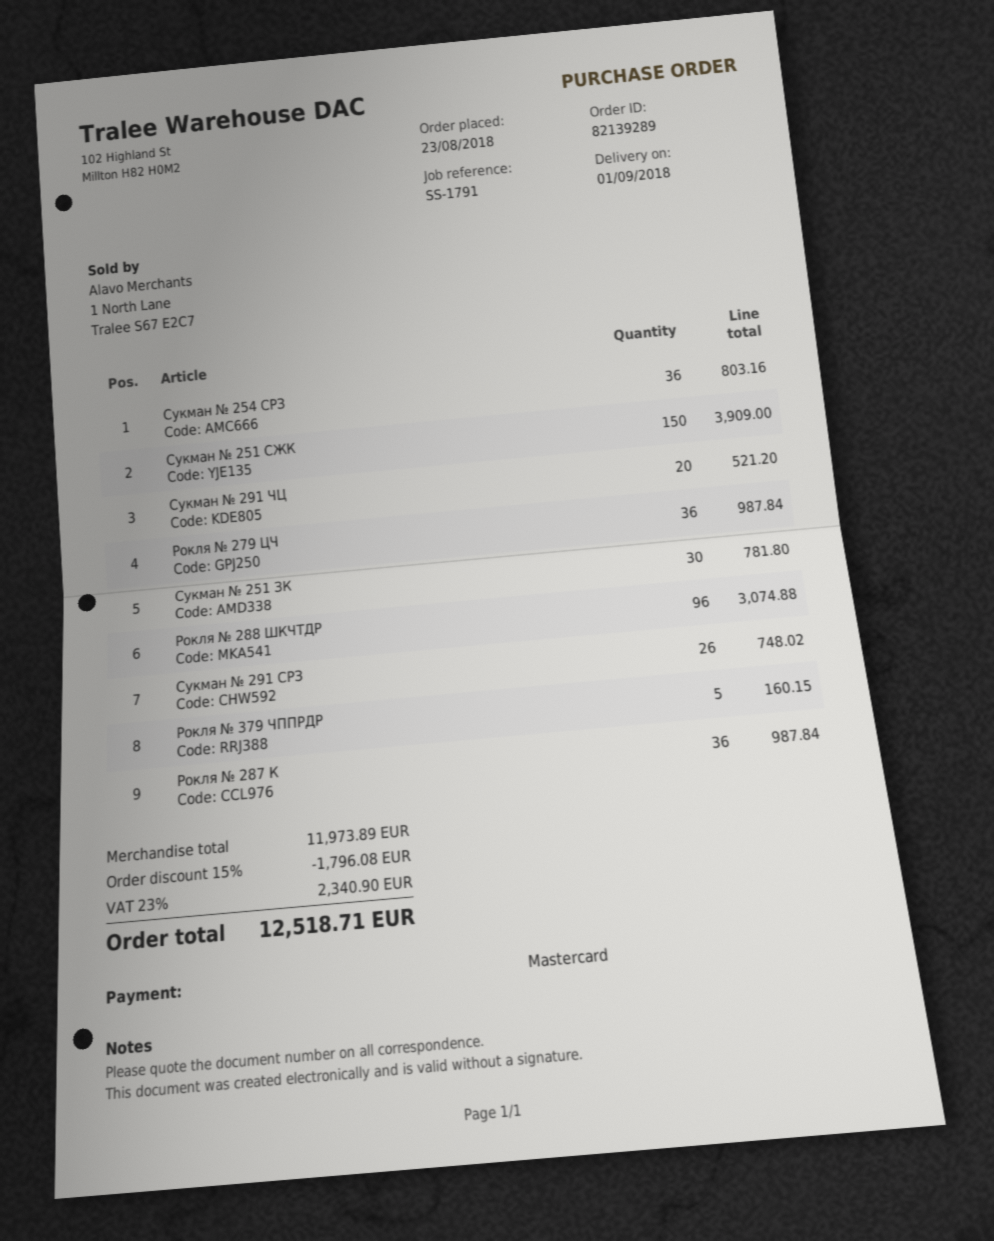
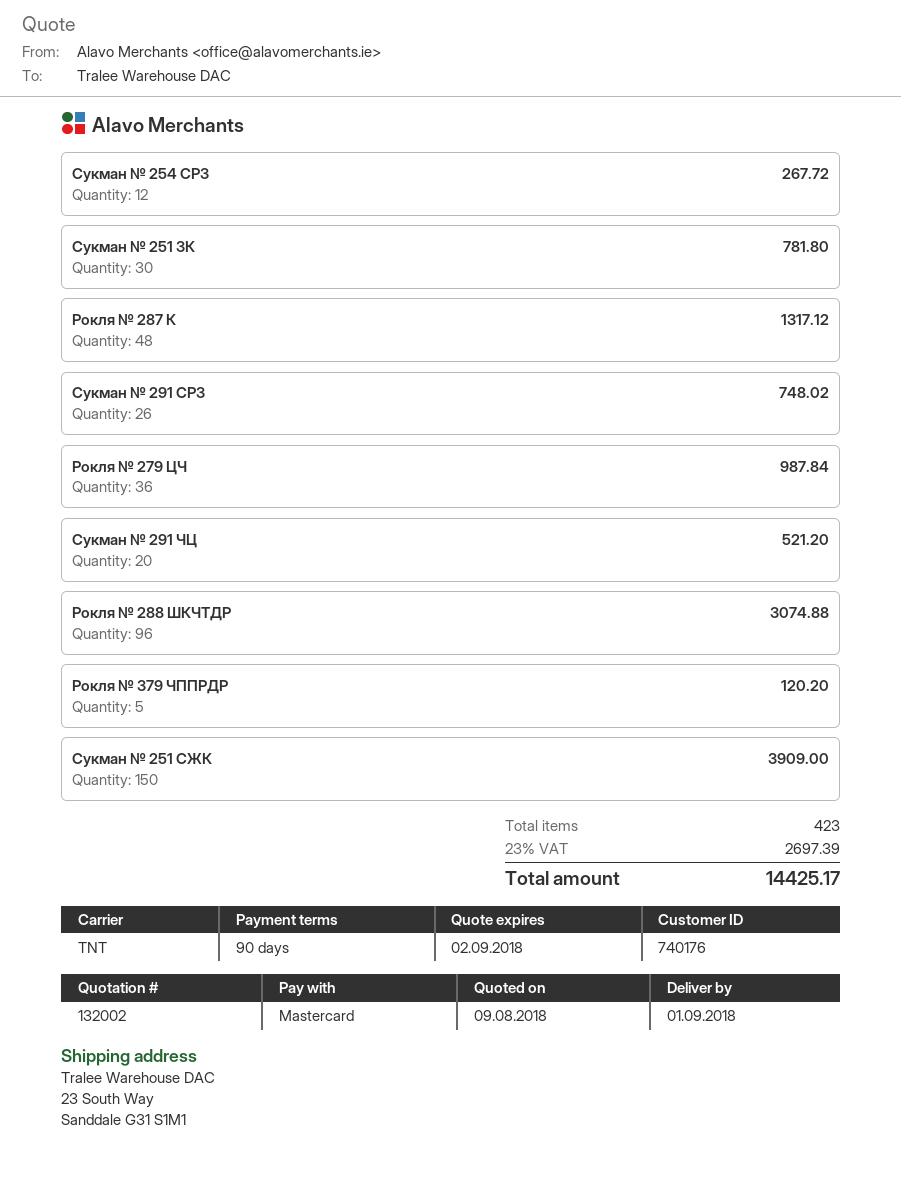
Сукман № 254 СРЗ: 36 for 803.16 -> 12 for 267.72
Рокля № 379 ЧППРДР: 5 for 160.15 -> 5 for 120.20
Рокля № 287 К: 36 for 987.84 -> 48 for 1317.12
discount: 15% = 1796.08 -> none
tax: 23% = 2340.90 -> 23% = 2697.39
total: 12518.71 -> 14425.17

